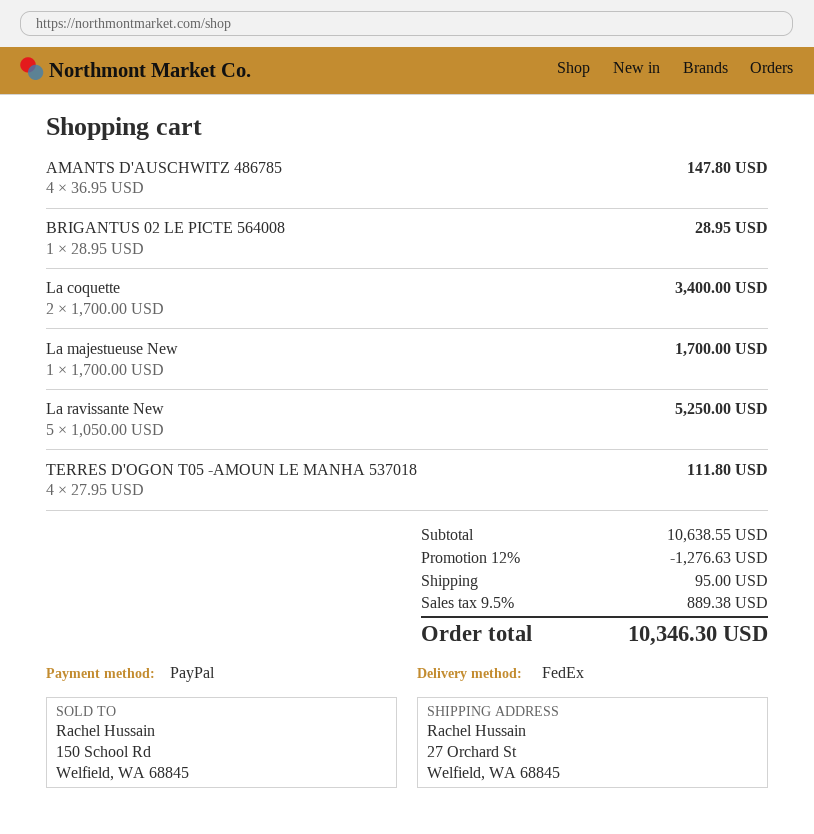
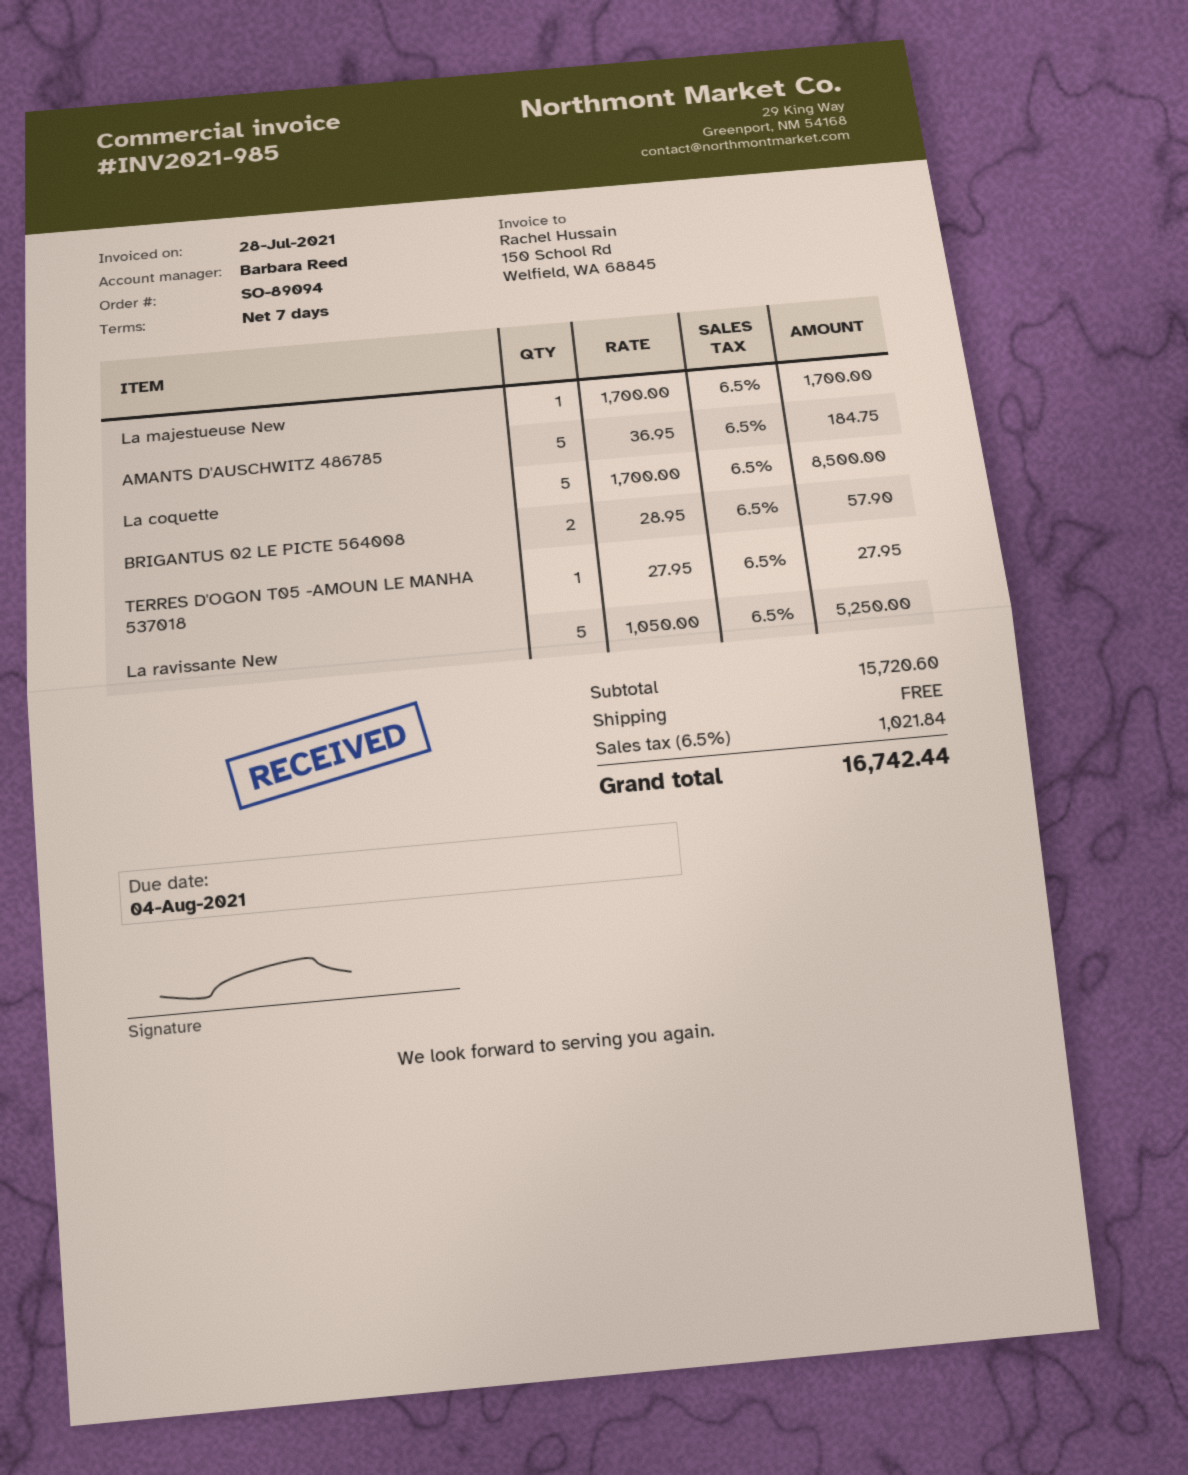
AMANTS D'AUSCHWITZ 486785: 4 x 36.95 = 147.80 -> 5 x 36.95 = 184.75
BRIGANTUS 02 LE PICTE 564008: 1 x 28.95 = 28.95 -> 2 x 28.95 = 57.90
La coquette: 2 x 1700.00 = 3400.00 -> 5 x 1700.00 = 8500.00
TERRES D'OGON T05 -AMOUN LE MANHA 537018: 4 x 27.95 = 111.80 -> 1 x 27.95 = 27.95
subtotal: 10638.55 -> 15720.60
discount: 12% = 1276.63 -> none
shipping: 95.00 -> 0.00
tax: 9.5% = 889.38 -> 6.5% = 1021.84
total: 10346.30 -> 16742.44

